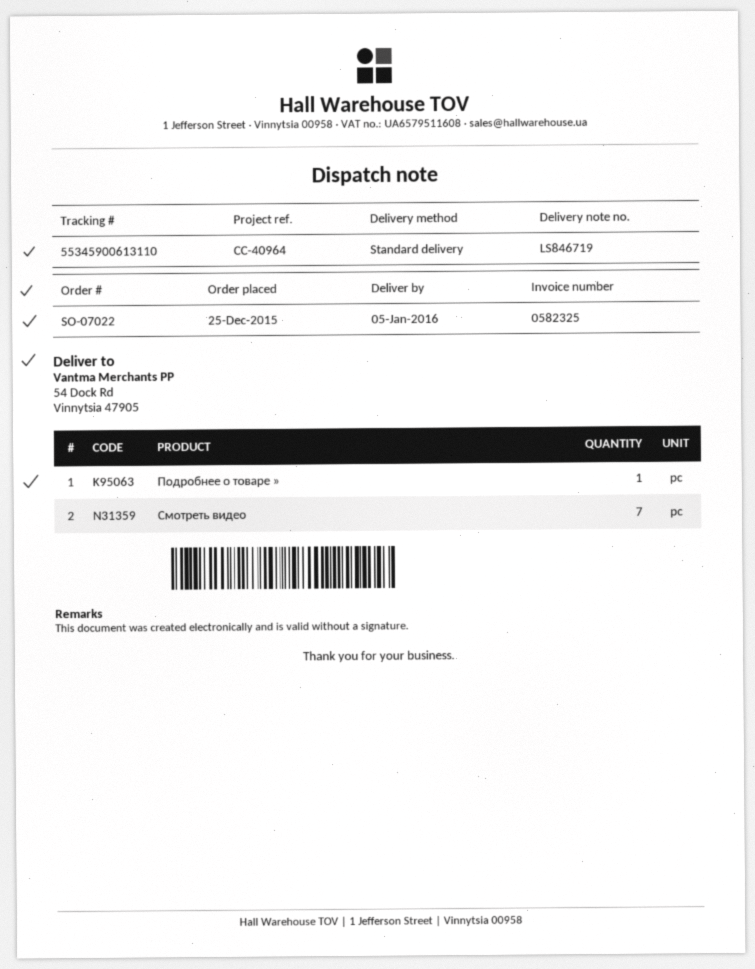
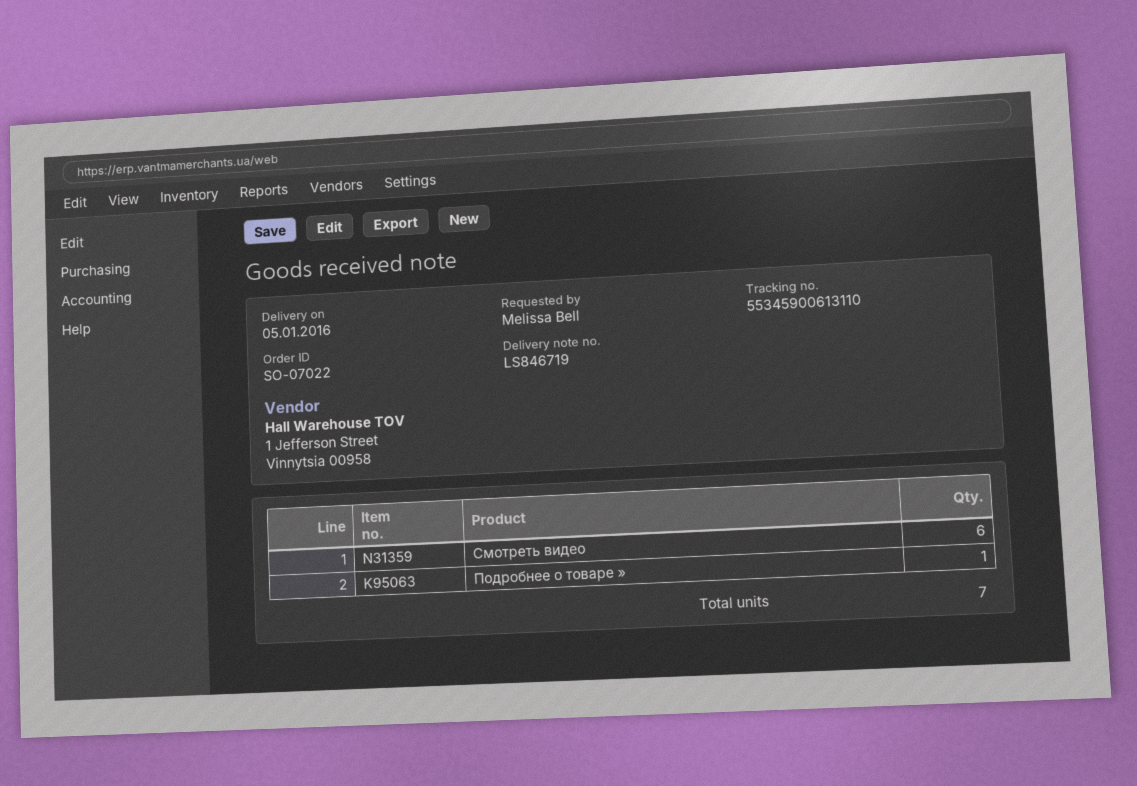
Смотреть видео: 7 -> 6

